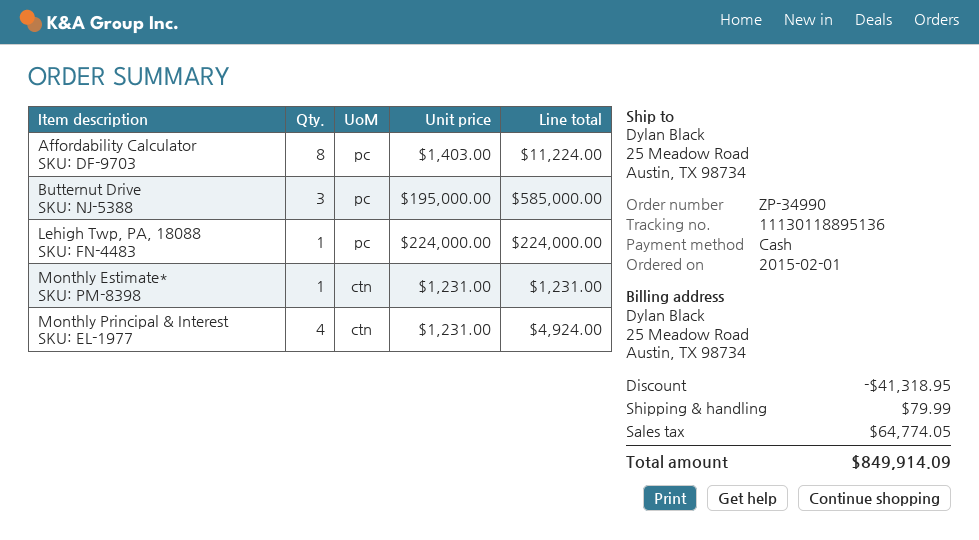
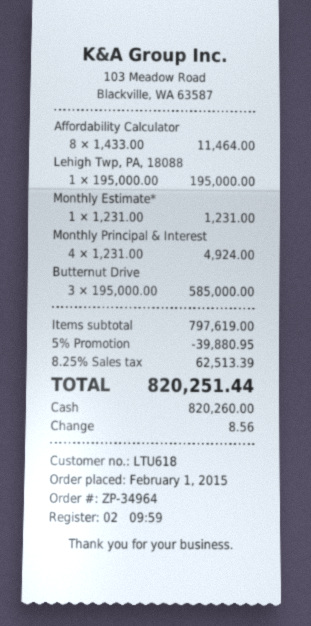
order number: ZP-34990 -> ZP-34964
Affordability Calculator: 8 x 1403.00 = 11224.00 -> 8 x 1433.00 = 11464.00
Lehigh Twp, PA, 18088: 1 x 224000.00 = 224000.00 -> 1 x 195000.00 = 195000.00
discount: 41318.95 -> 39880.95
shipping: 79.99 -> none
tax: 64774.05 -> 62513.39
total: 849914.09 -> 820251.44

